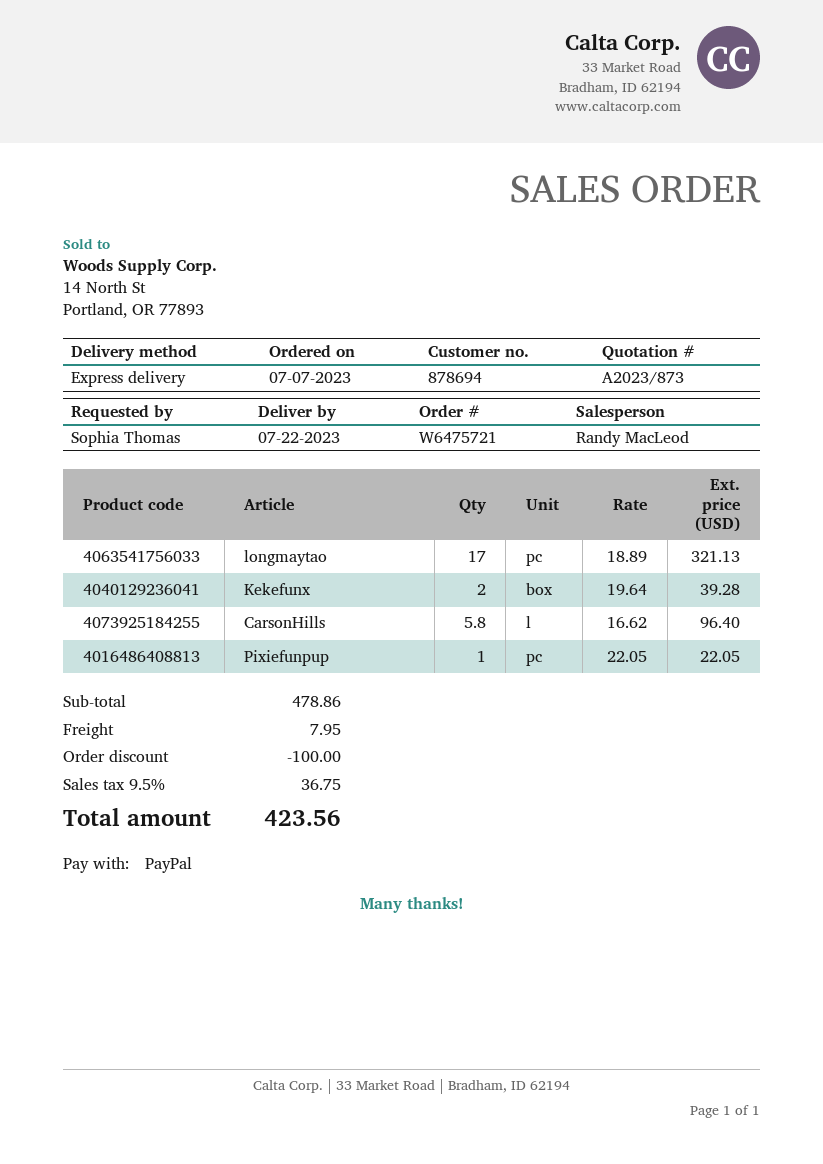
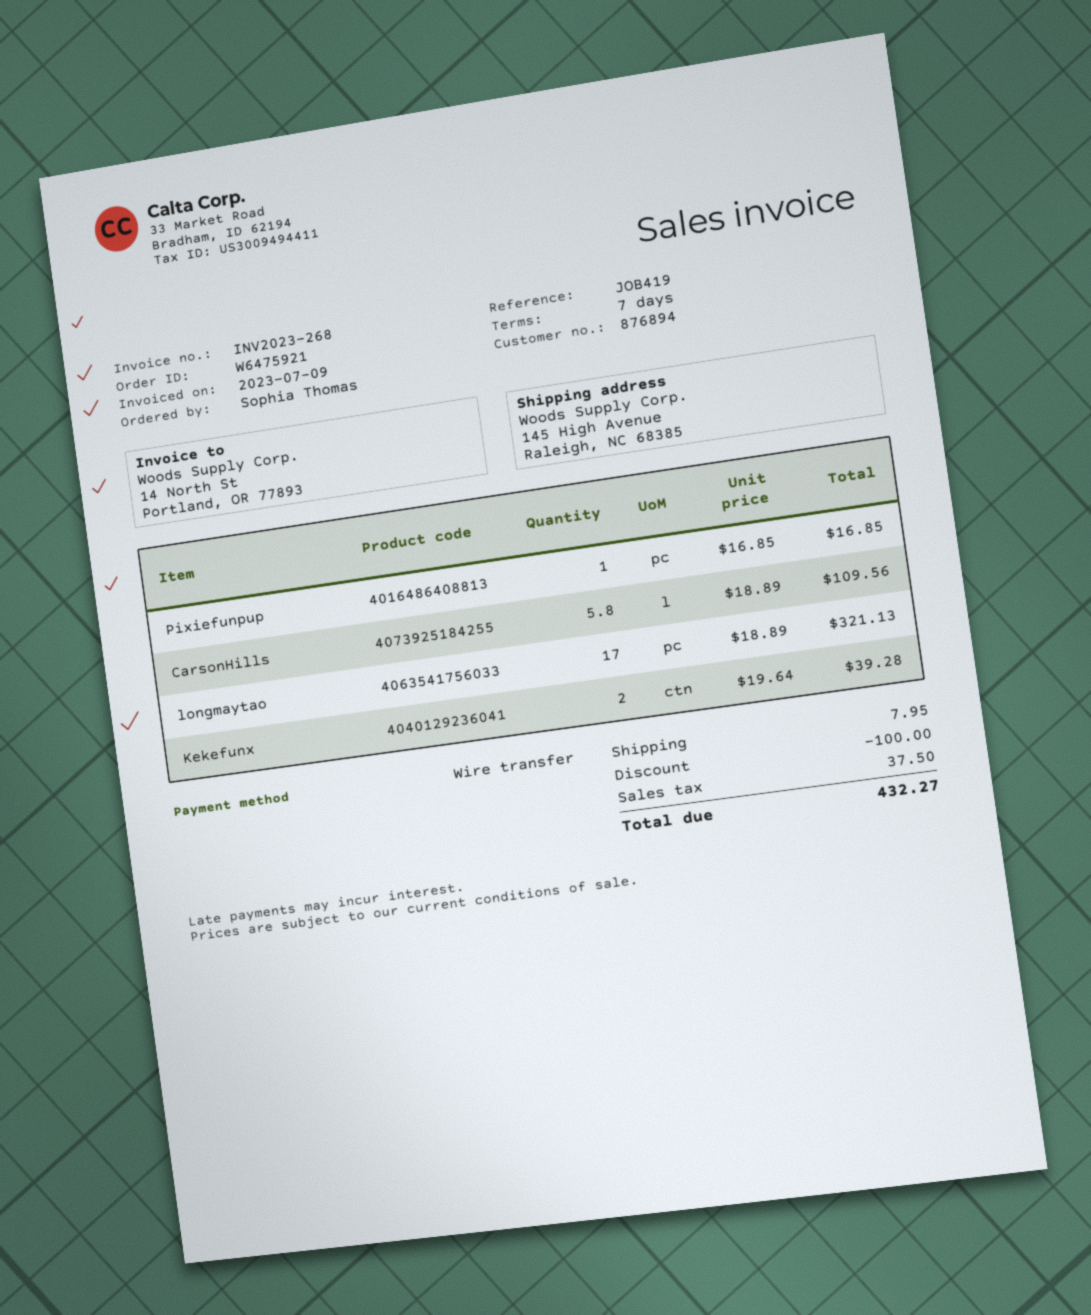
order number: W6475721 -> W6475921
customer number: 878694 -> 876894
payment method: PayPal -> bank transfer
CarsonHills: 5.8 x 16.62 = 96.40 -> 5.8 x 18.89 = 109.56
Pixiefunpup: 1 x 22.05 = 22.05 -> 1 x 16.85 = 16.85
tax: 36.75 -> 37.50
total: 423.56 -> 432.27

